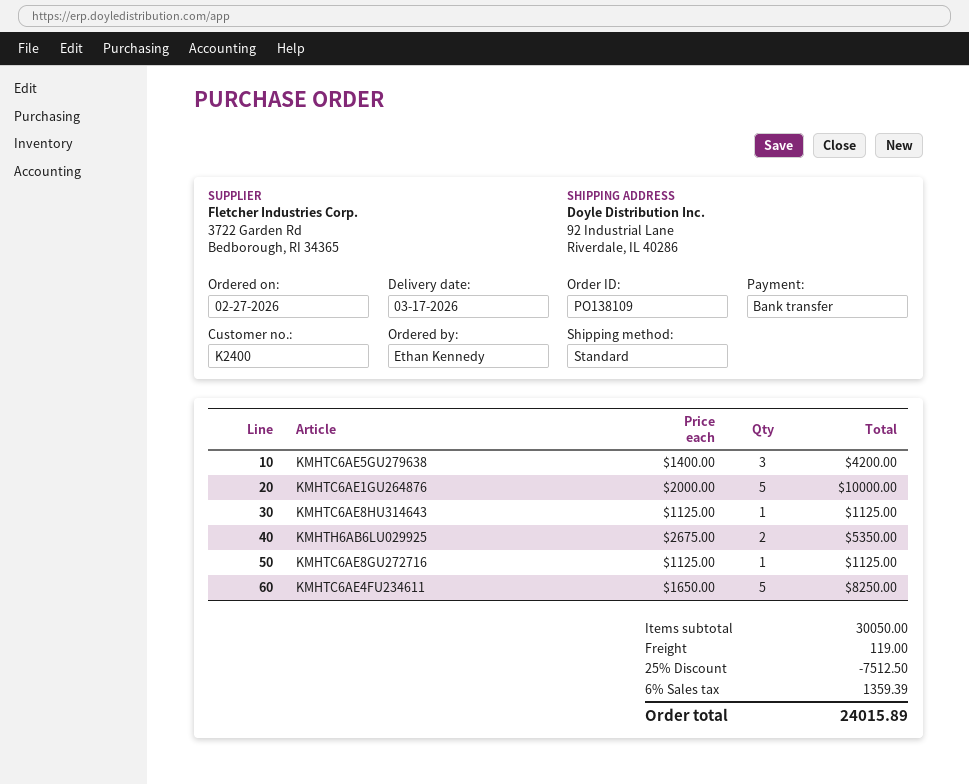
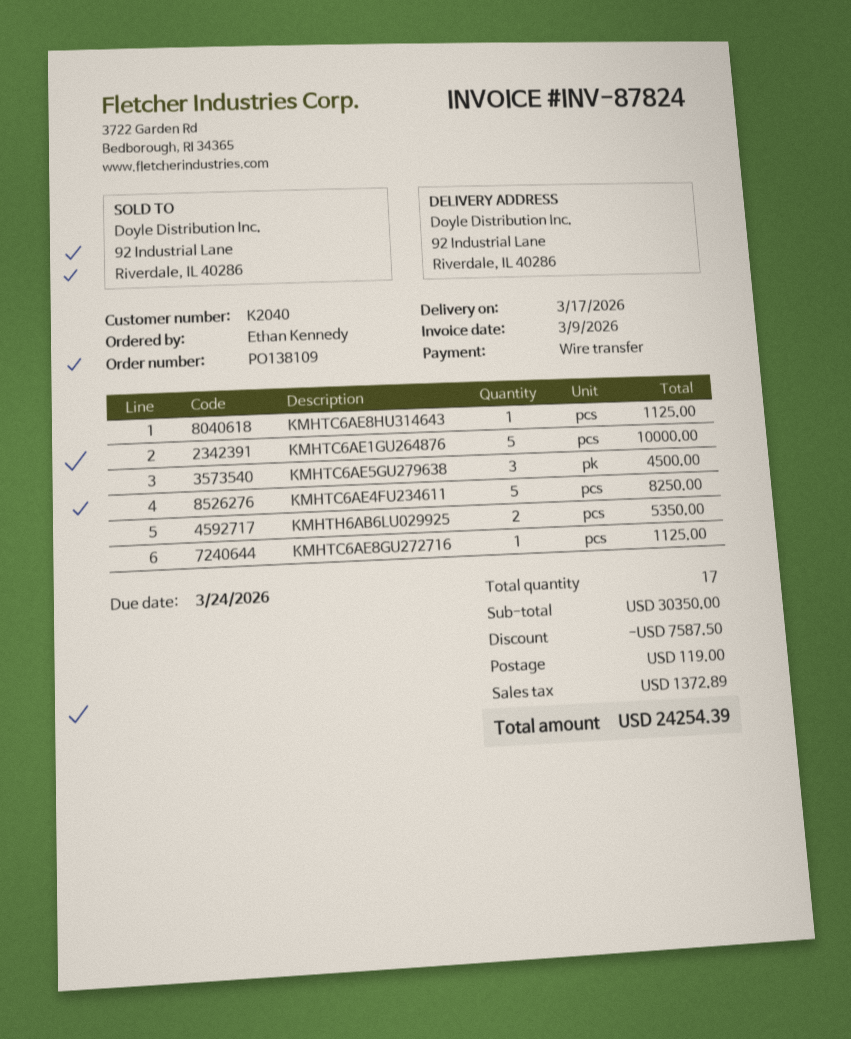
customer number: K2400 -> K2040
KMHTC6AE5GU279638: 3 for 4200.00 -> 3 for 4500.00
subtotal: 30050.00 -> 30350.00
discount: 7512.50 -> 7587.50
tax: 1359.39 -> 1372.89
total: 24015.89 -> 24254.39

